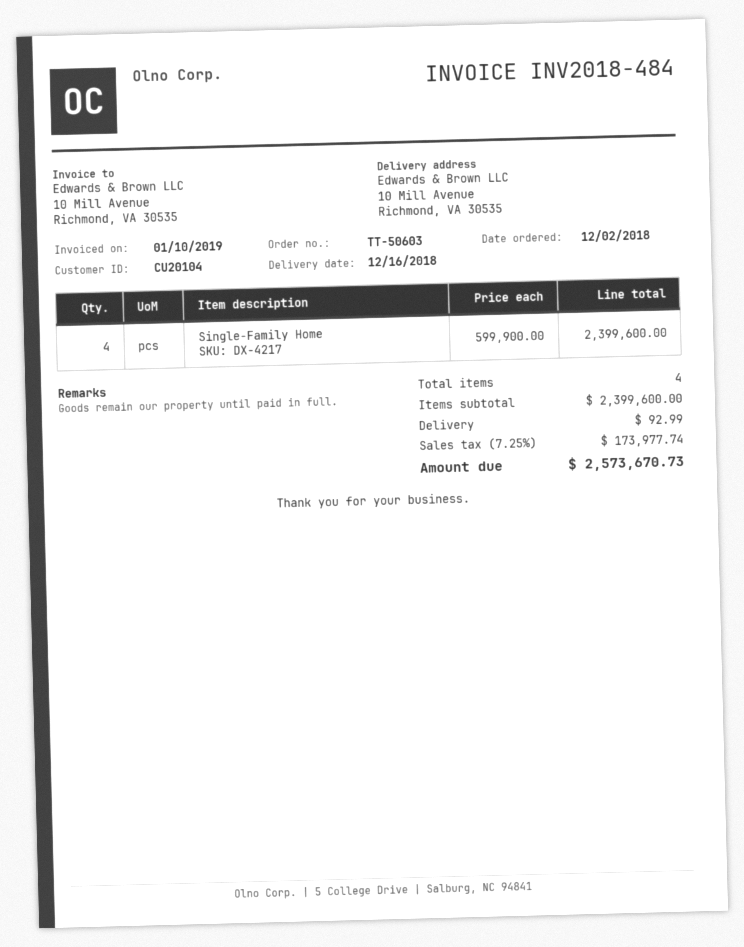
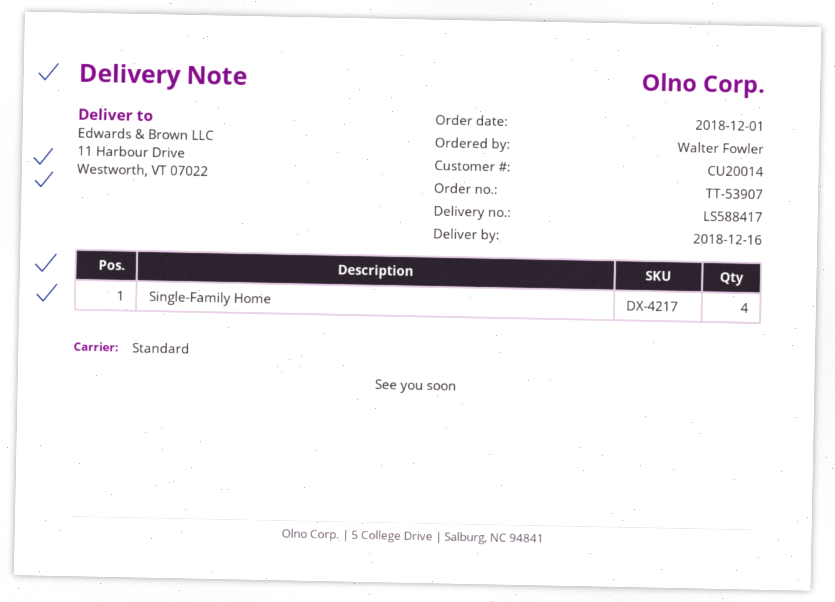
order number: TT-50603 -> TT-53907
order date: 2018-12-02 -> 2018-12-01
customer number: CU20104 -> CU20014
ship to: 10 Mill Avenue, Richmond, VA 30535 -> 11 Harbour Drive, Westworth, VT 07022

